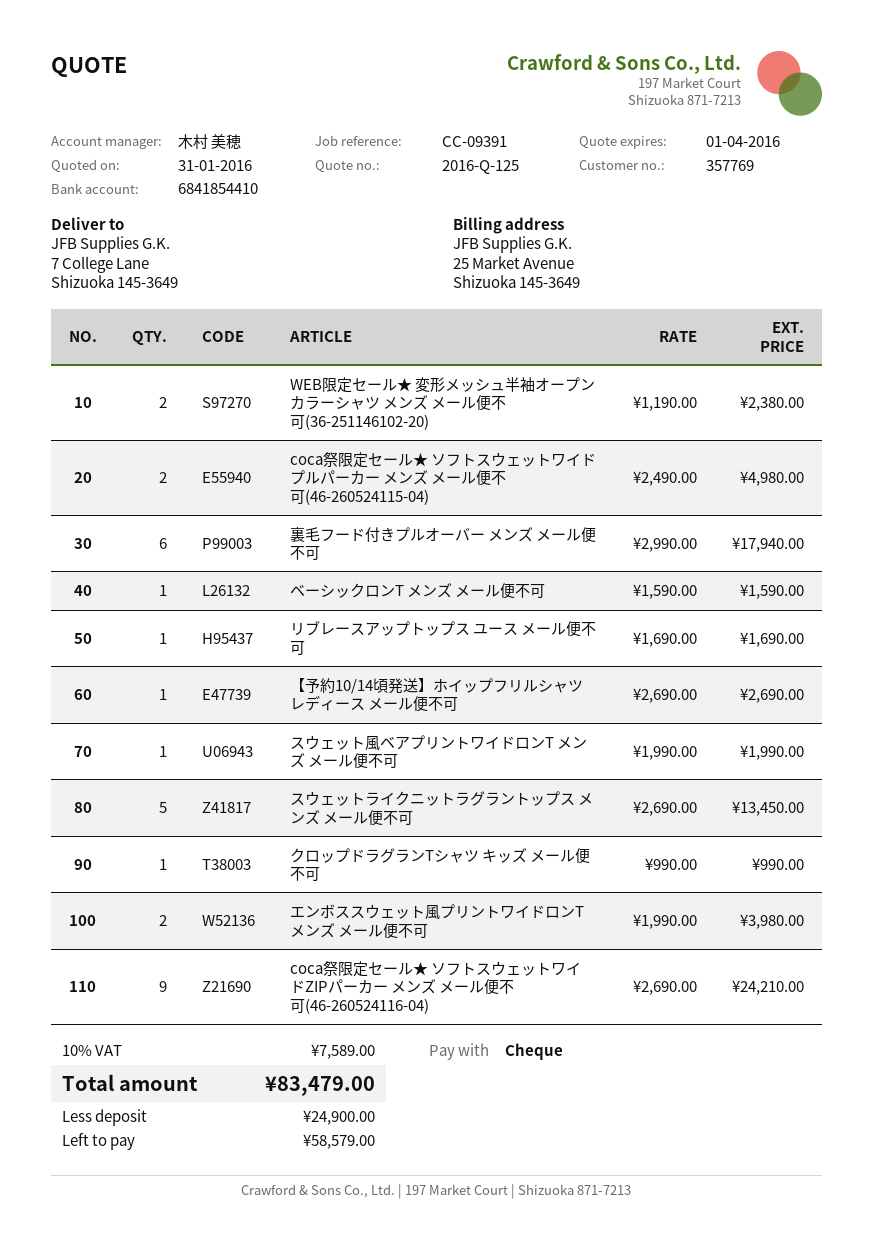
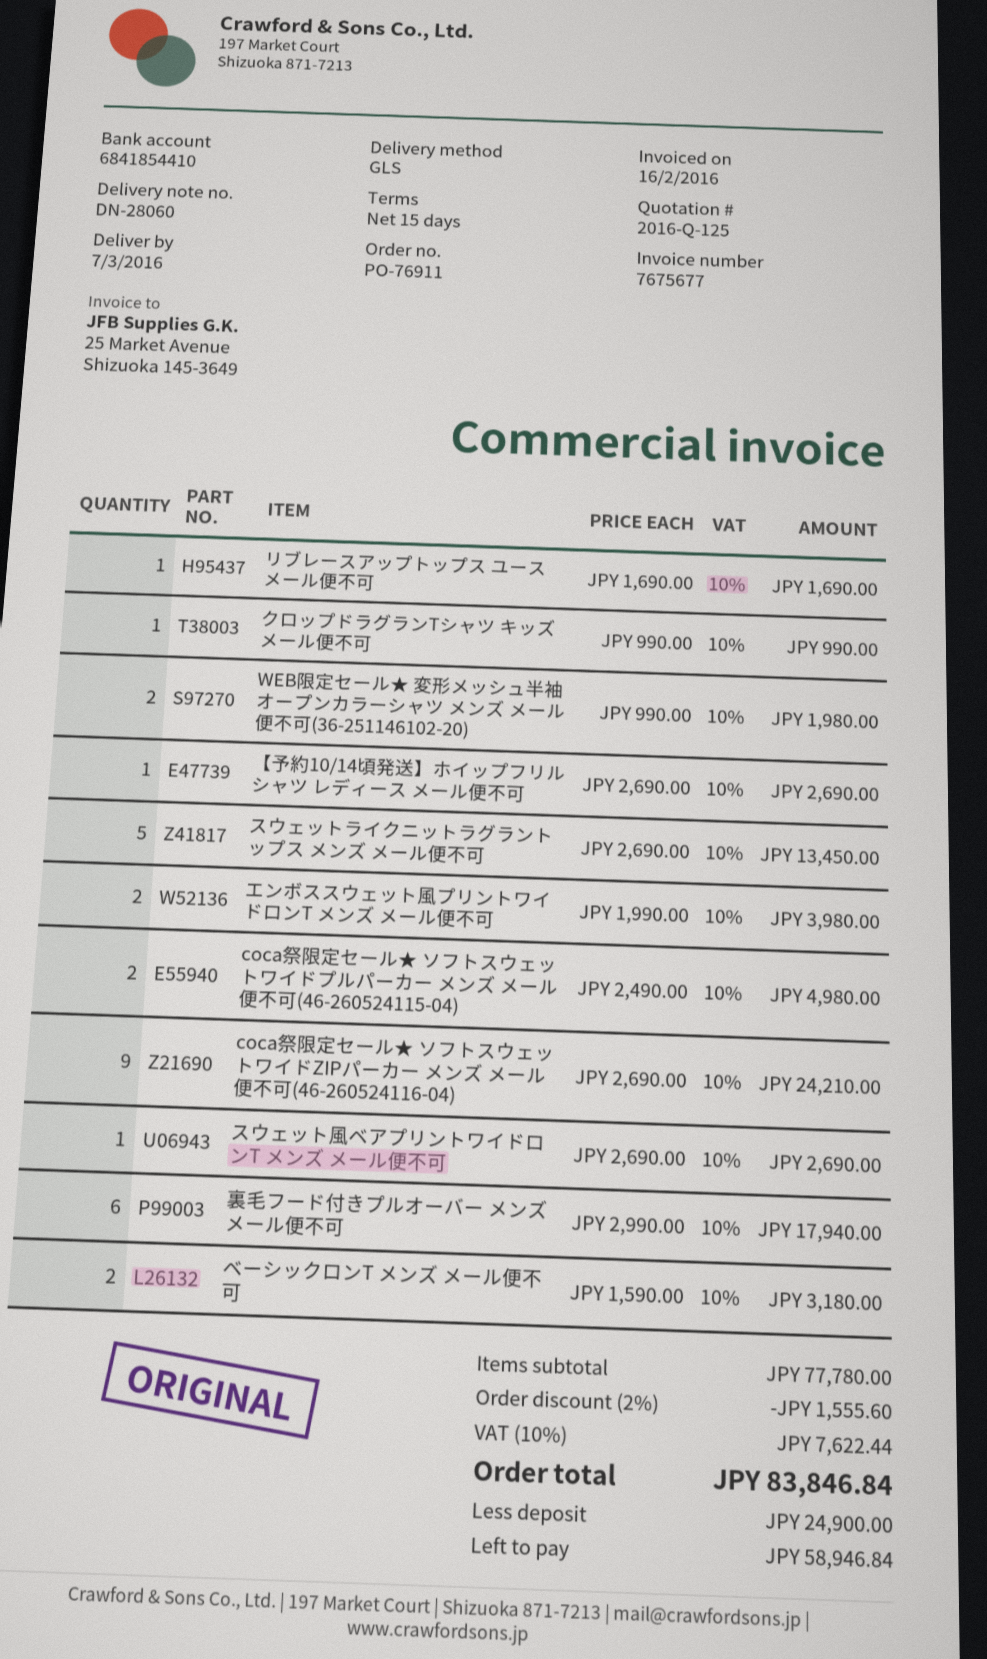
WEB限定セール★ 変形メッシュ半袖オープンカラーシャツ メンズ メール便不可(36-251146102-20): 2 x 1190.00 = 2380.00 -> 2 x 990.00 = 1980.00
ベーシックロンT メンズ メール便不可: 1 x 1590.00 = 1590.00 -> 2 x 1590.00 = 3180.00
スウェット風ベアプリントワイドロンT メンズ メール便不可: 1 x 1990.00 = 1990.00 -> 1 x 2690.00 = 2690.00
discount: none -> 2% = 1555.60
tax: 10% = 7589.00 -> 10% = 7622.44
total: 83479.00 -> 83846.84
balance: 58579.00 -> 58946.84

